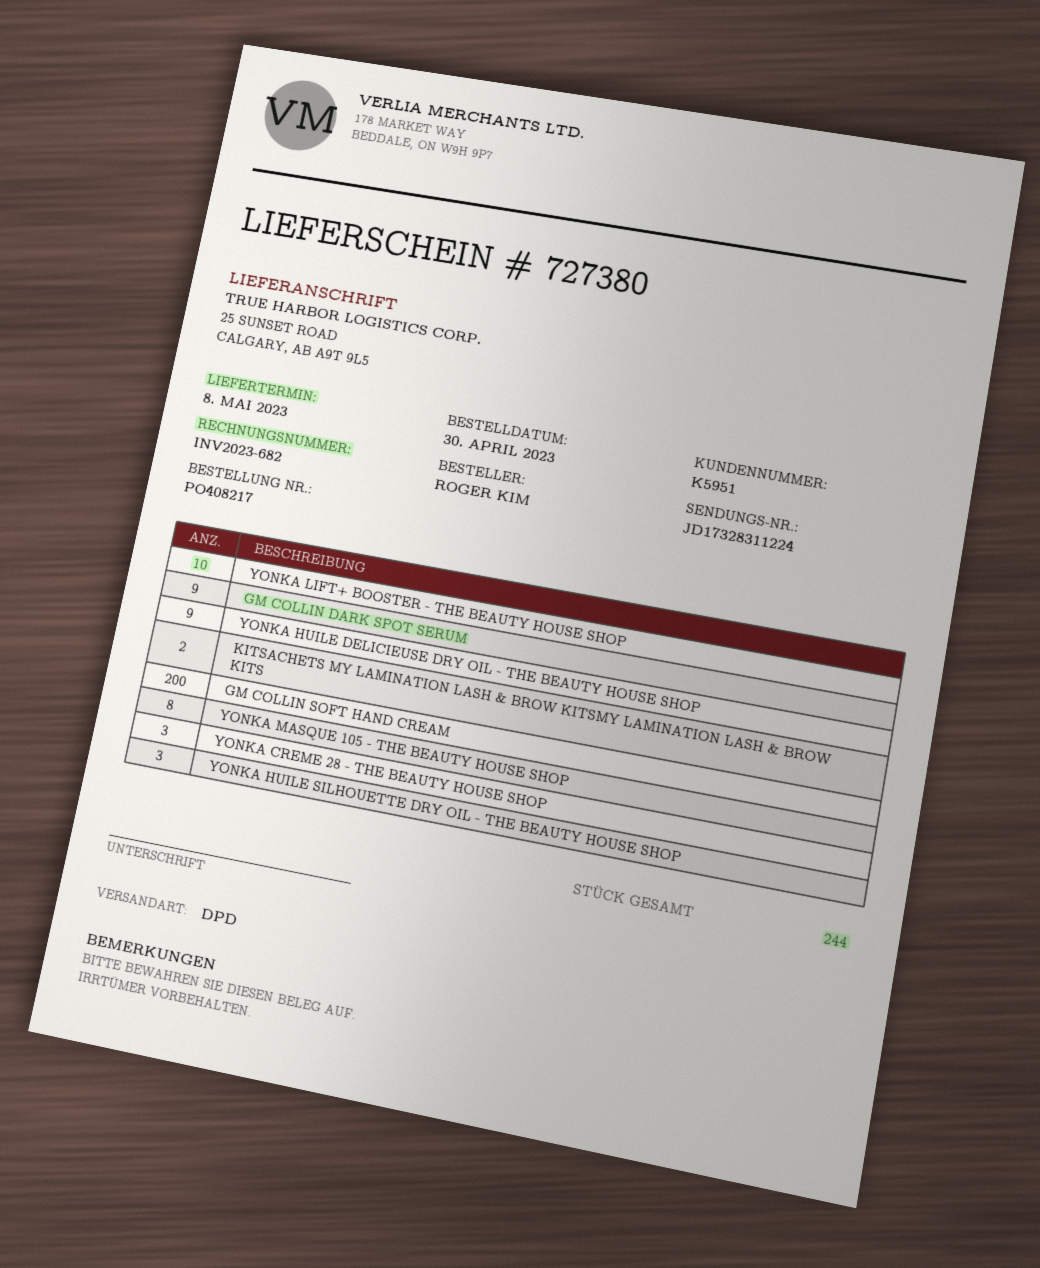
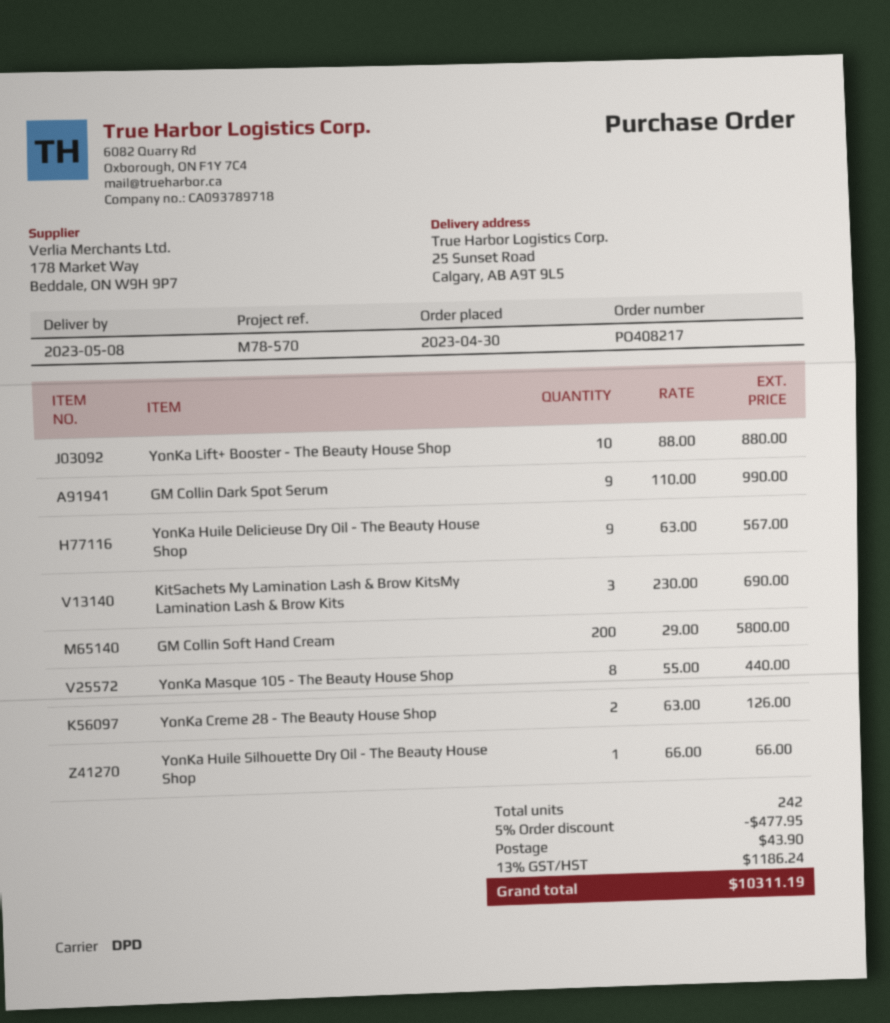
KITSACHETS MY LAMINATION LASH & BROW KITSMY LAMINATION LASH & BROW KITS: 2 -> 3
YONKA CREME 28 - THE BEAUTY HOUSE SHOP: 3 -> 2
YONKA HUILE SILHOUETTE DRY OIL - THE BEAUTY HOUSE SHOP: 3 -> 1
total quantity: 244 -> 242

